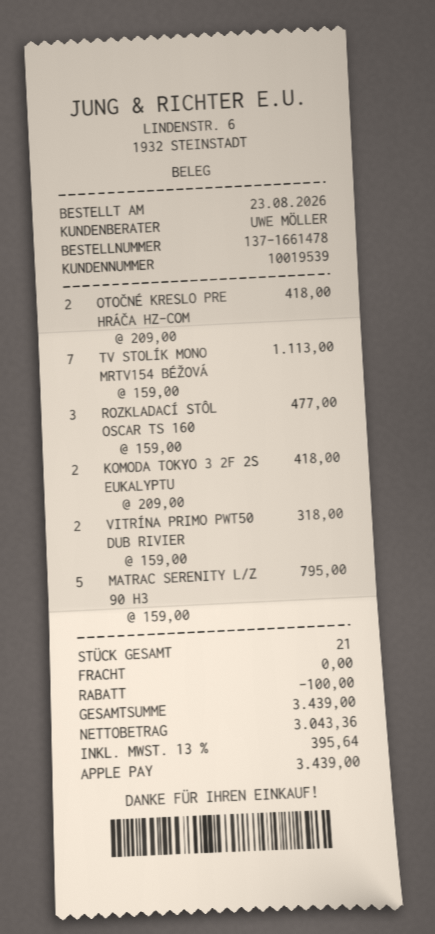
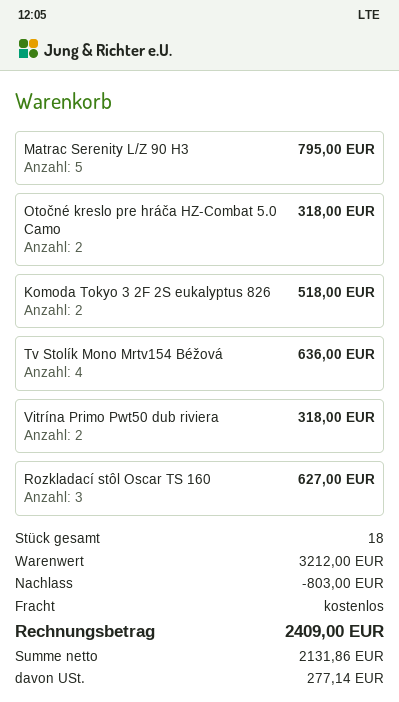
OTOČNÉ KRESLO PRE HRÁČA HZ-COM: 2 for 418.00 -> 2 for 318.00
TV STOLÍK MONO MRTV154 BÉŽOVÁ: 7 for 1113.00 -> 4 for 636.00
ROZKLADACÍ STÔL OSCAR TS 160: 3 for 477.00 -> 3 for 627.00
KOMODA TOKYO 3 2F 2S EUKALYPTU: 2 for 418.00 -> 2 for 518.00
total quantity: 21 -> 18
discount: 100.00 -> 803.00
net: 3043.36 -> 2131.86
tax: 395.64 -> 277.14
total: 3439.00 -> 2409.00

